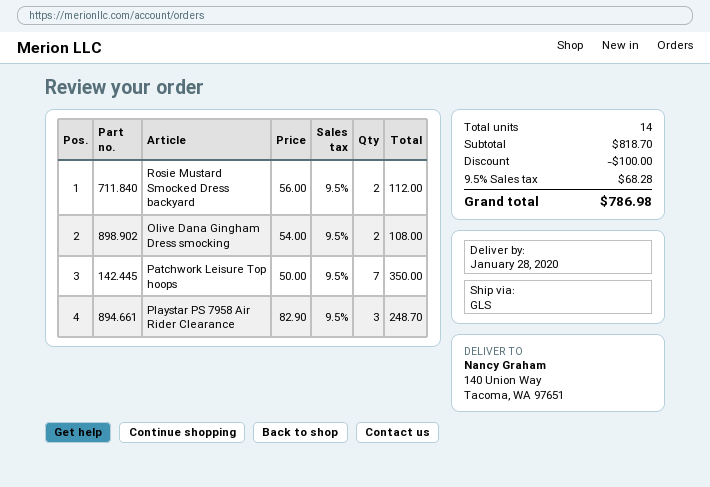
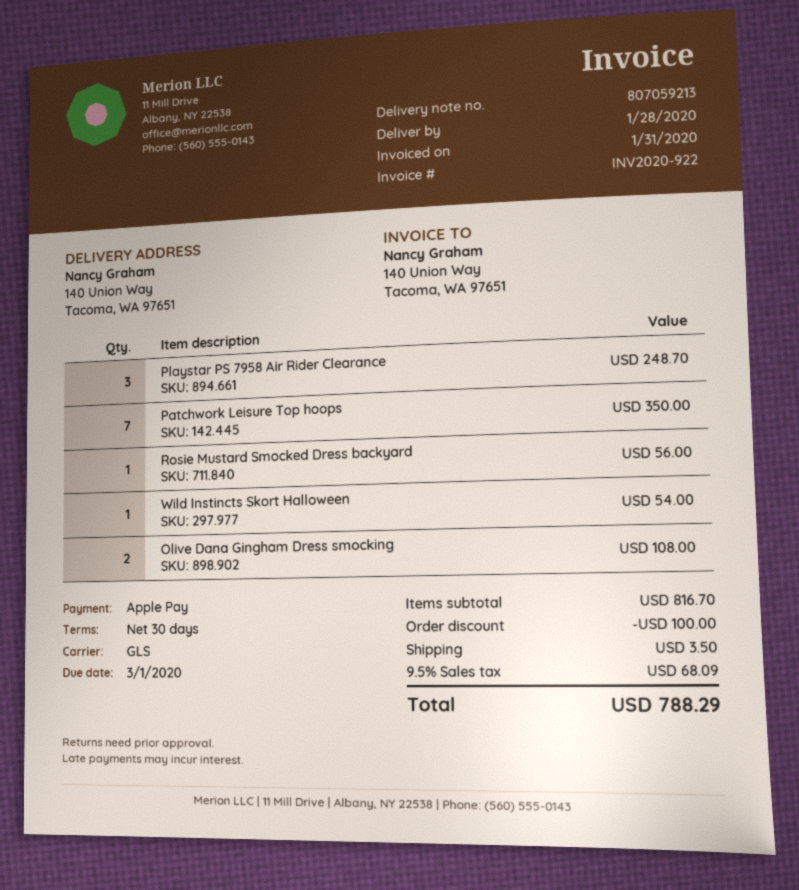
Rosie Mustard Smocked Dress backyard: 2 for 112.00 -> 1 for 56.00
Wild Instincts Skort Halloween: none -> 1 for 54.00
subtotal: 818.70 -> 816.70
shipping: none -> 3.50
tax: 9.5% = 68.28 -> 9.5% = 68.09
total: 786.98 -> 788.29

